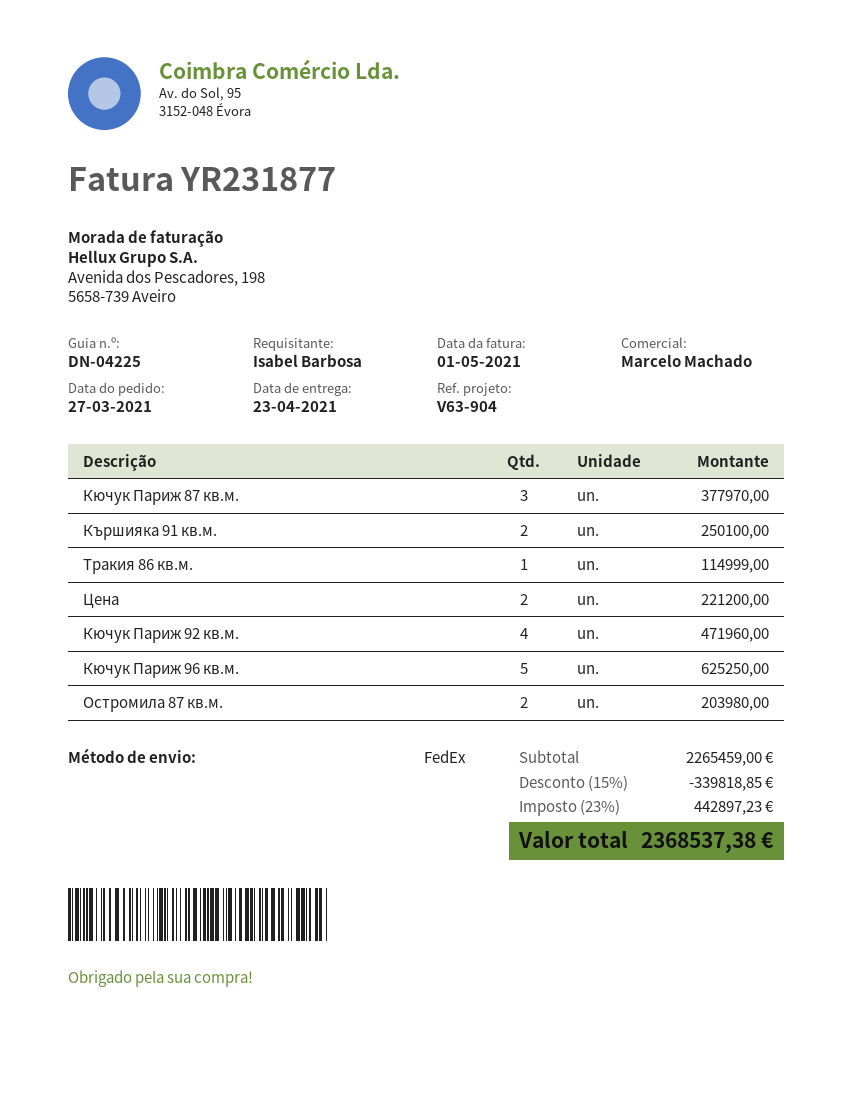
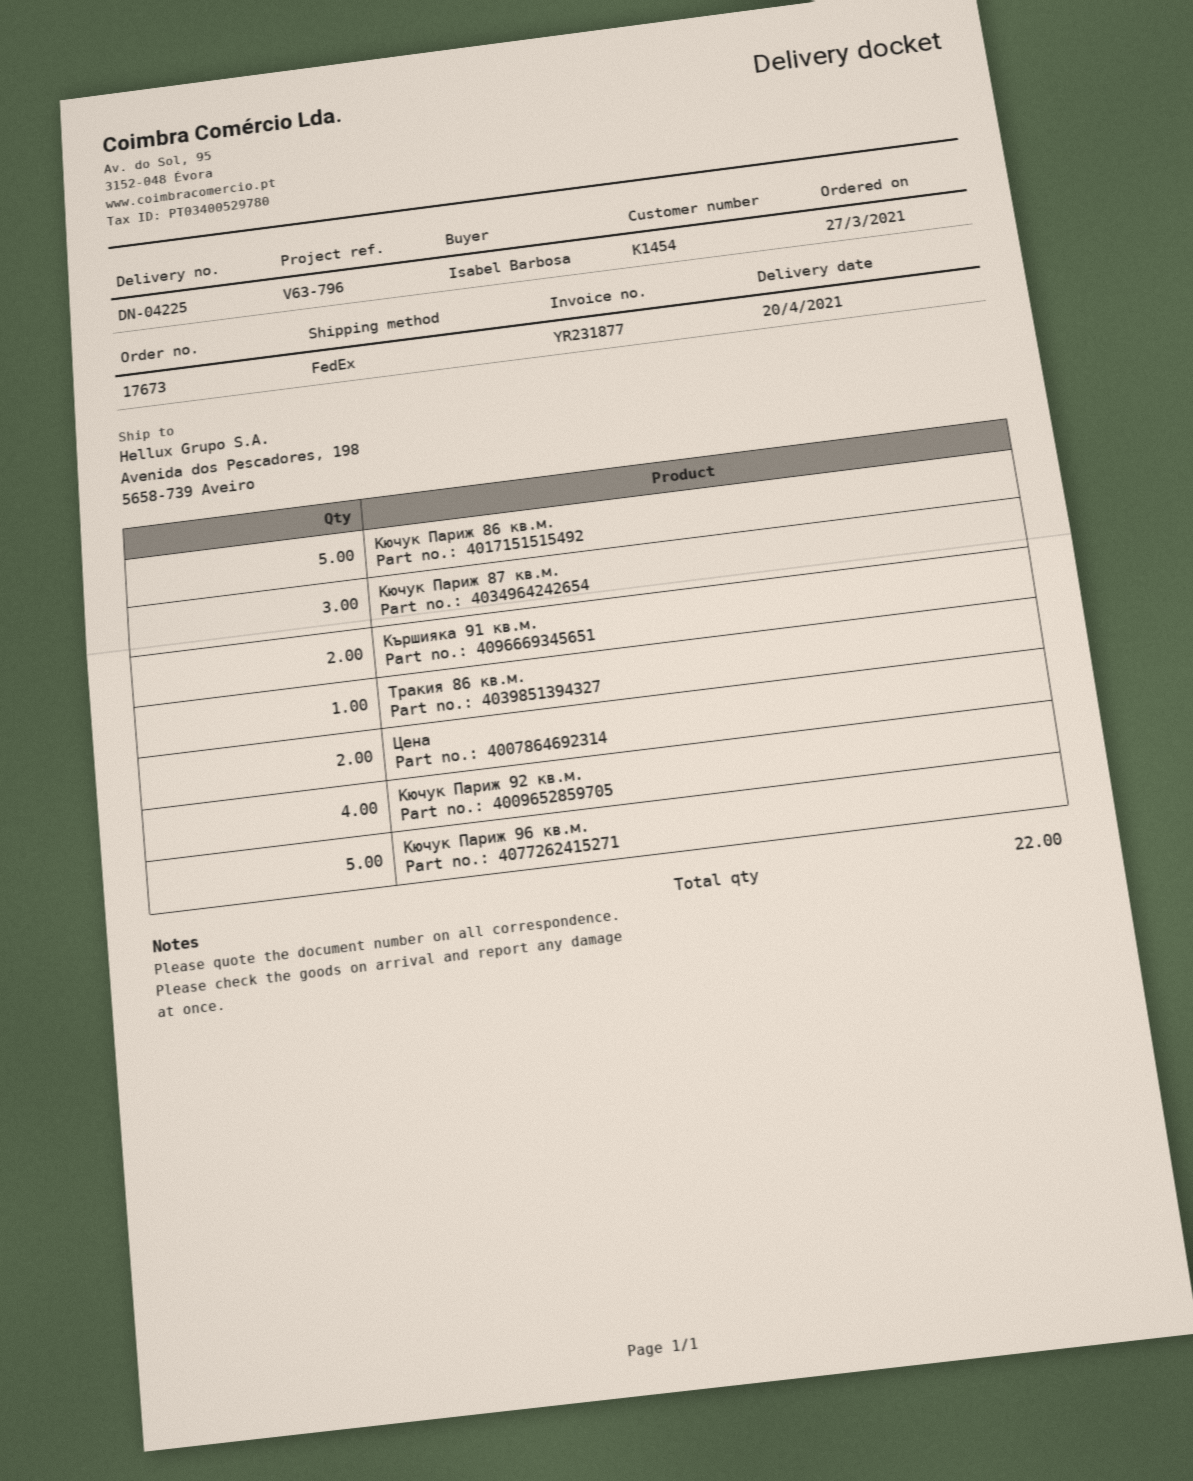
delivery date: 2021-04-23 -> 2021-04-20
reference: V63-904 -> V63-796
Остромила 87 кв.м.: 2 -> none
Кючук Париж 86 кв.м.: none -> 5

